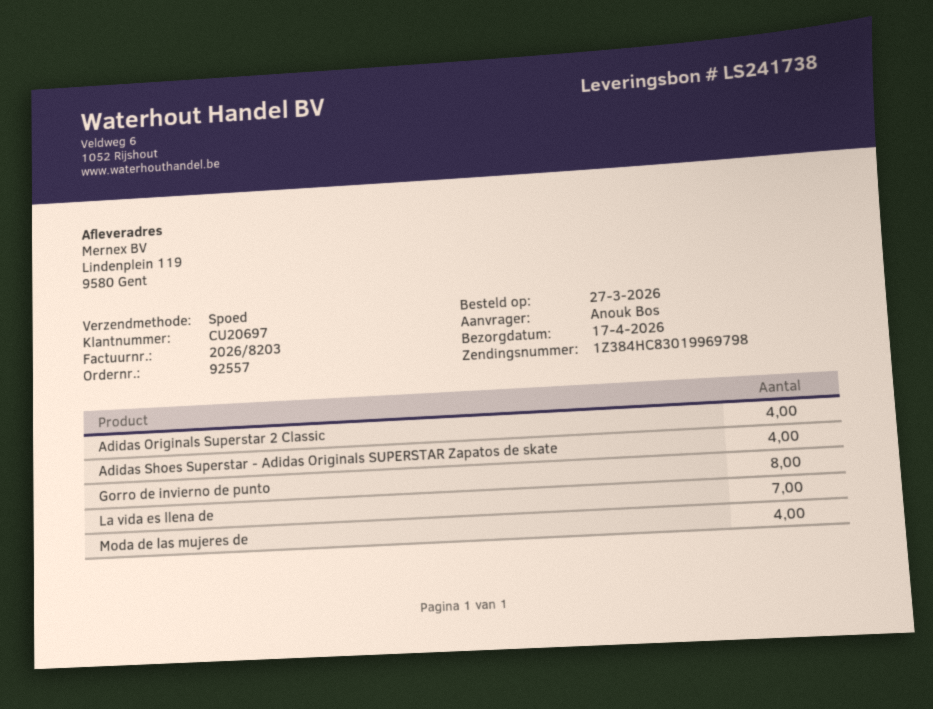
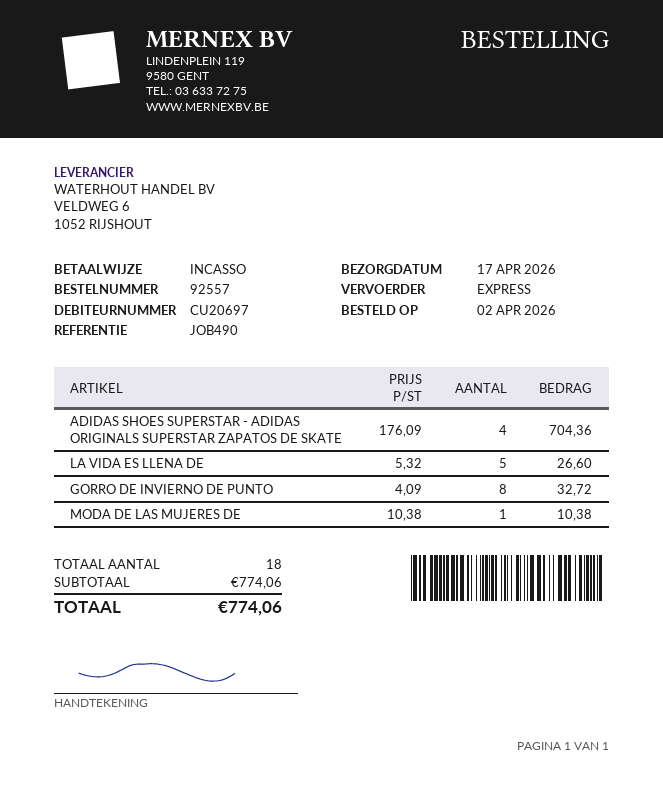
order date: 2026-03-27 -> 2026-04-02
Adidas Originals Superstar 2 Classic: 4 -> none
La vida es llena de: 7 -> 5
Moda de las mujeres de: 4 -> 1

